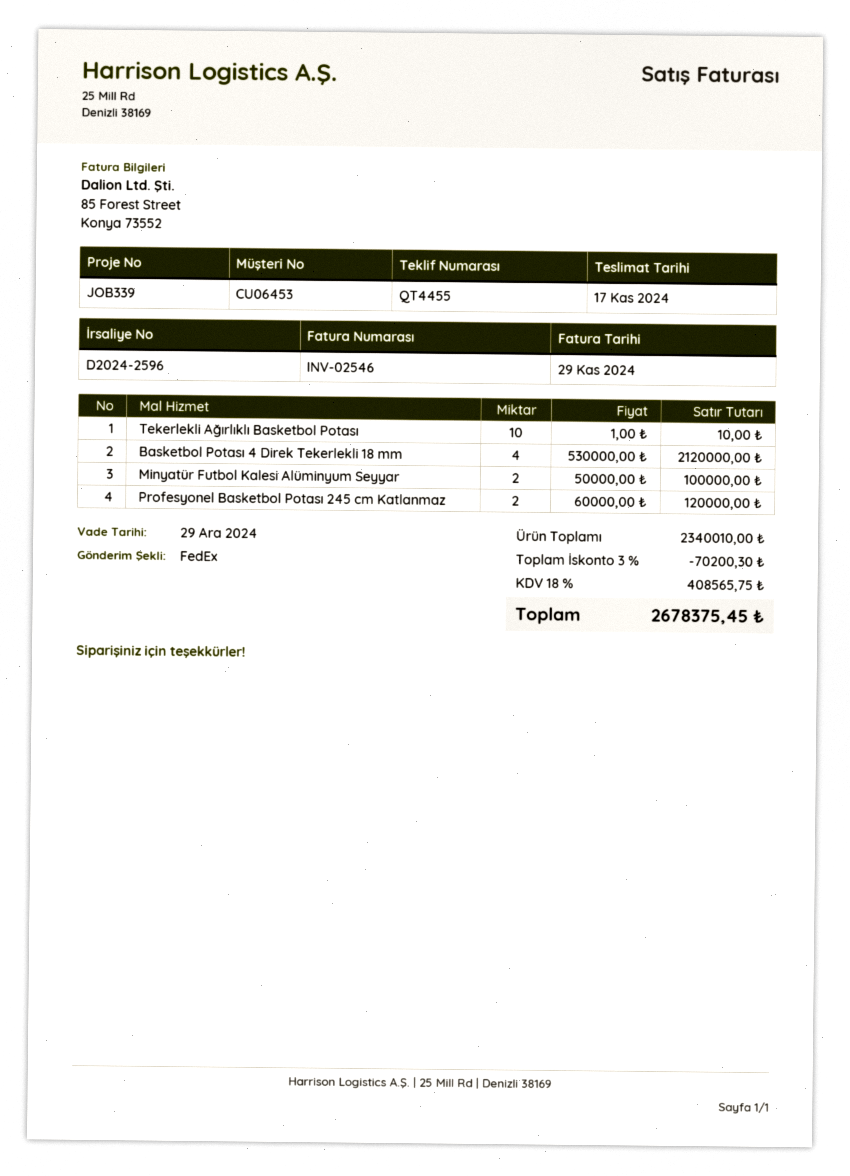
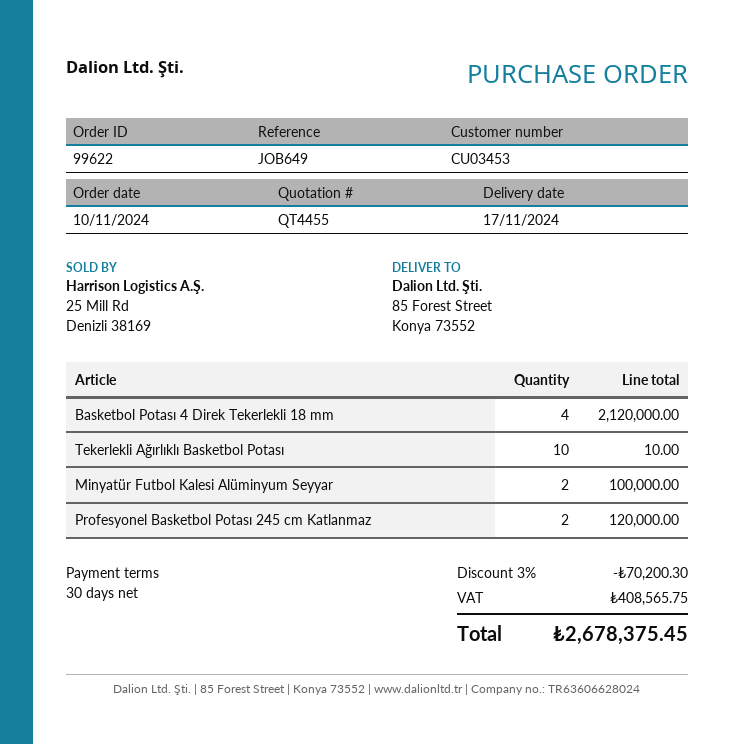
customer number: CU06453 -> CU03453
reference: JOB339 -> JOB649

